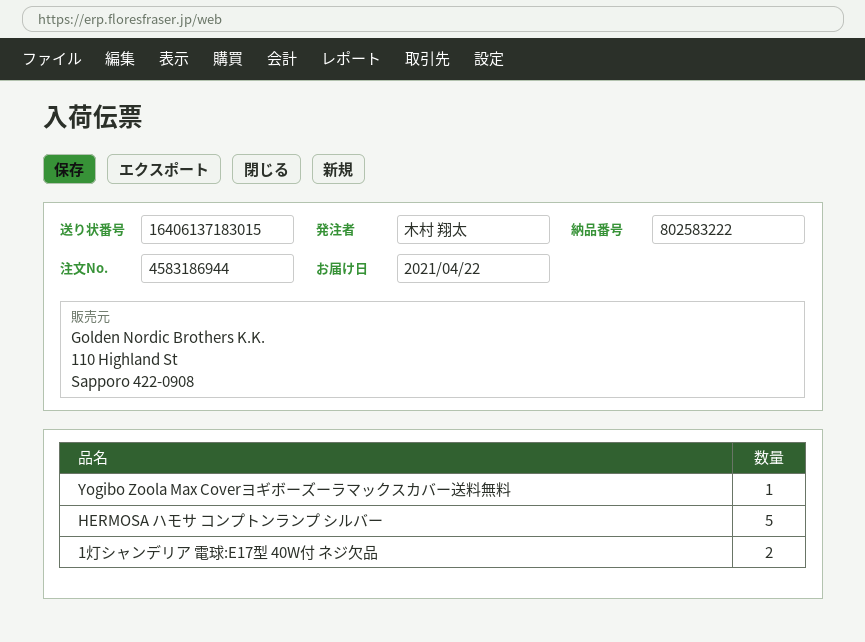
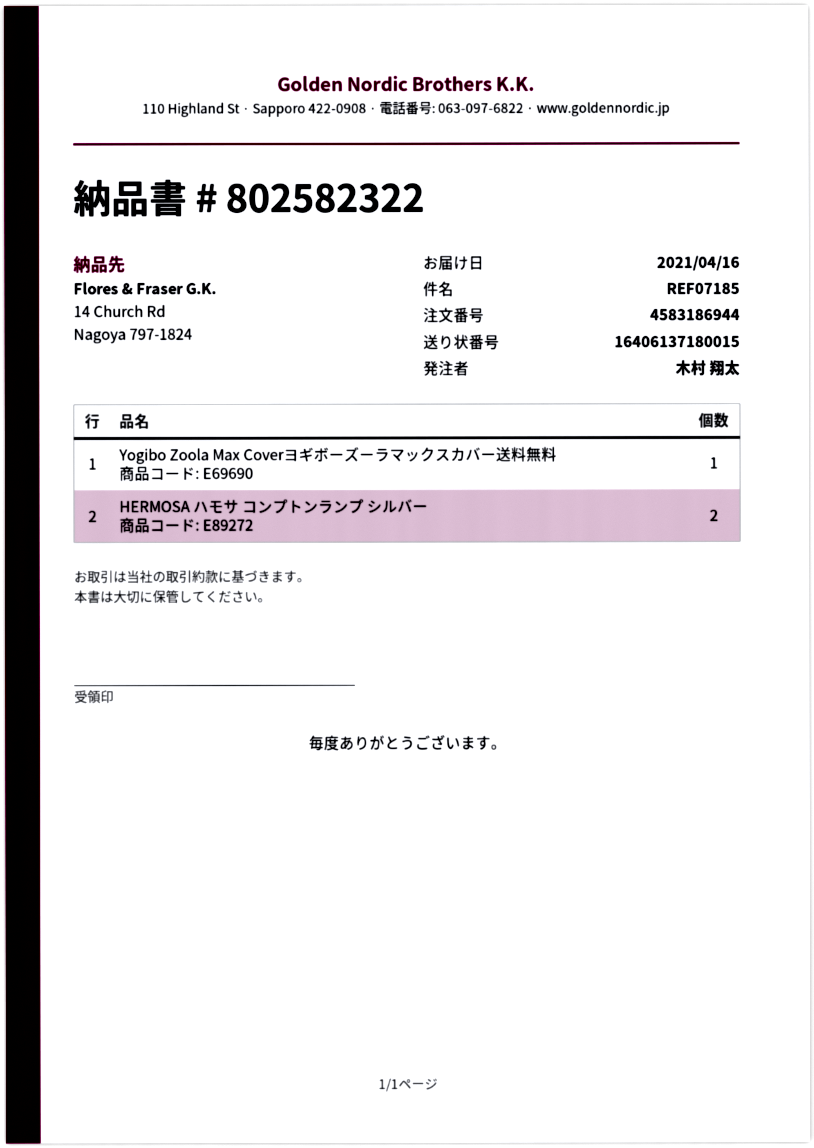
delivery note number: 802583222 -> 802582322
delivery date: 2021-04-22 -> 2021-04-16
tracking number: 16406137183015 -> 16406137180015
HERMOSA ハモサ コンプトンランプ シルバー: 5 -> 2
1灯シャンデリア 電球:E17型 40W付 ネジ欠品: 2 -> none

